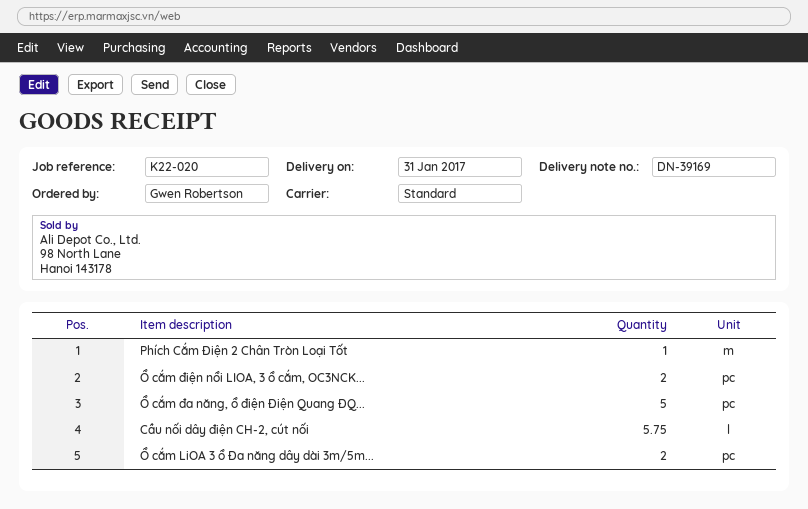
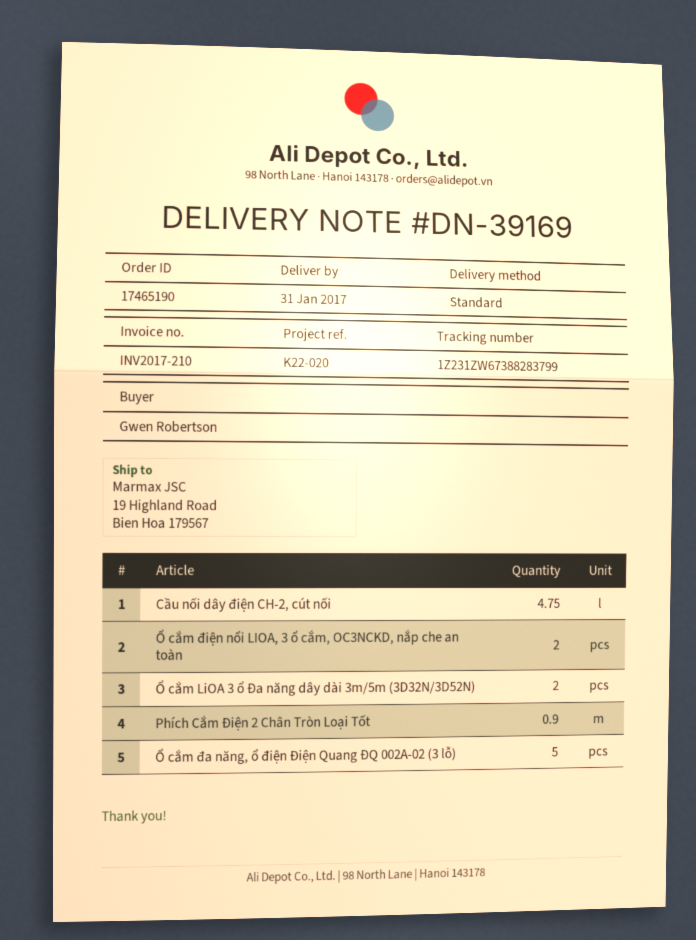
Phích Cắm Điện 2 Chân Tròn Loại Tốt: 1 -> 0.9
Cầu nối dây điện CH-2, cút nối: 5.75 -> 4.75

